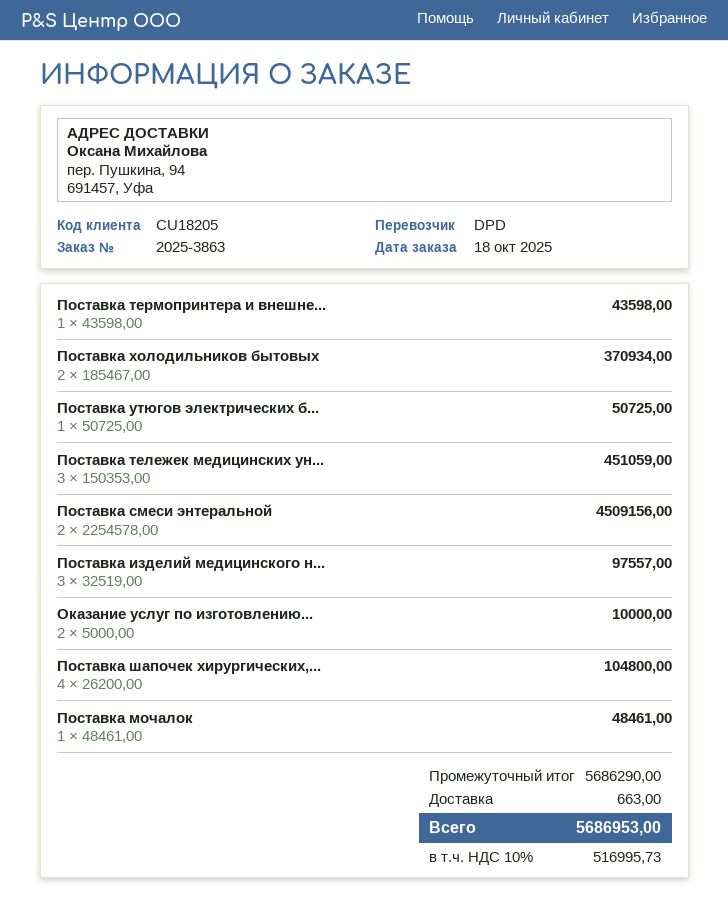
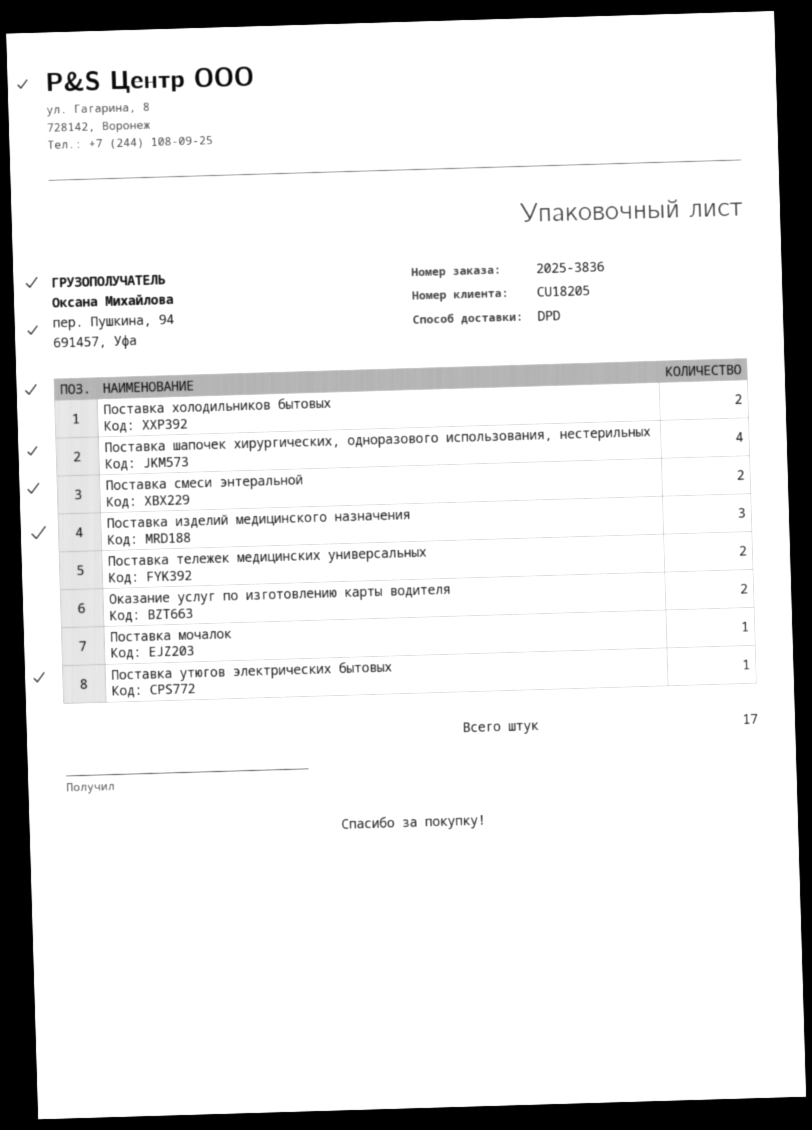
order number: 2025-3863 -> 2025-3836
Поставка термопринтера и внешне...: 1 -> none
Поставка тележек медицинских ун...: 3 -> 2

